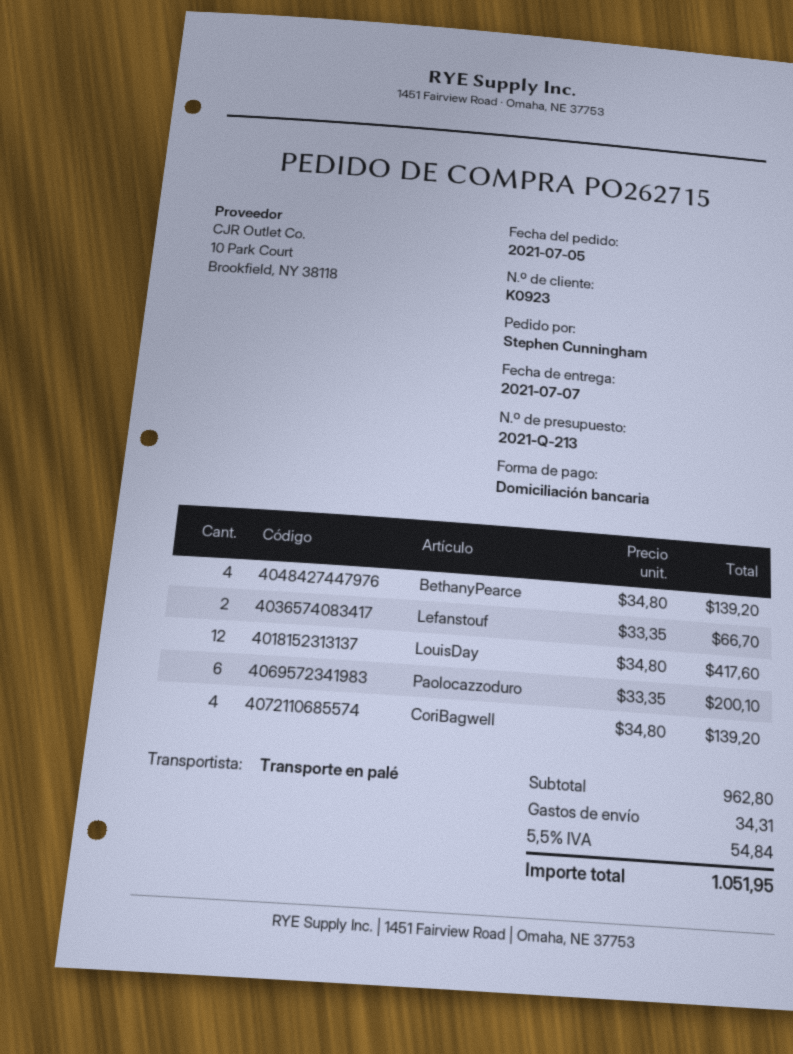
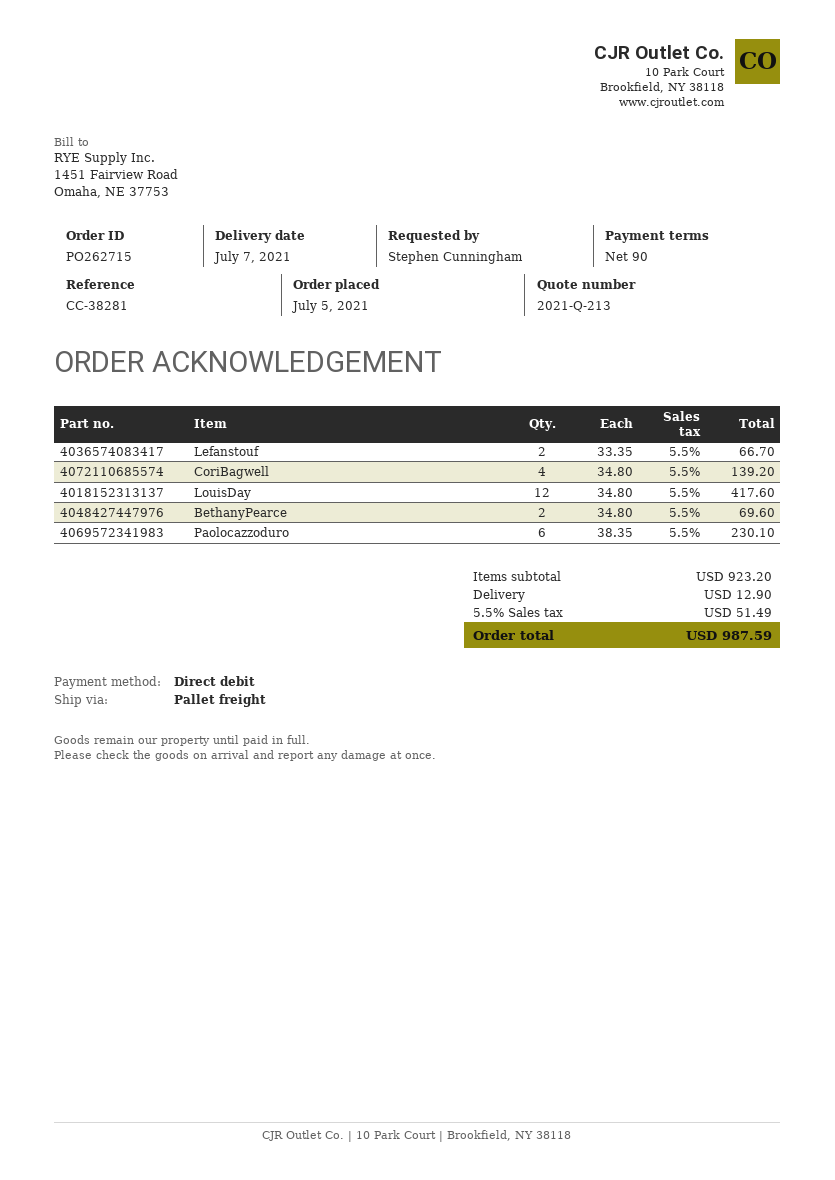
BethanyPearce: 4 x 34.80 = 139.20 -> 2 x 34.80 = 69.60
Paolocazzoduro: 6 x 33.35 = 200.10 -> 6 x 38.35 = 230.10
subtotal: 962.80 -> 923.20
shipping: 34.31 -> 12.90
tax: 5.5% = 54.84 -> 5.5% = 51.49
total: 1051.95 -> 987.59

